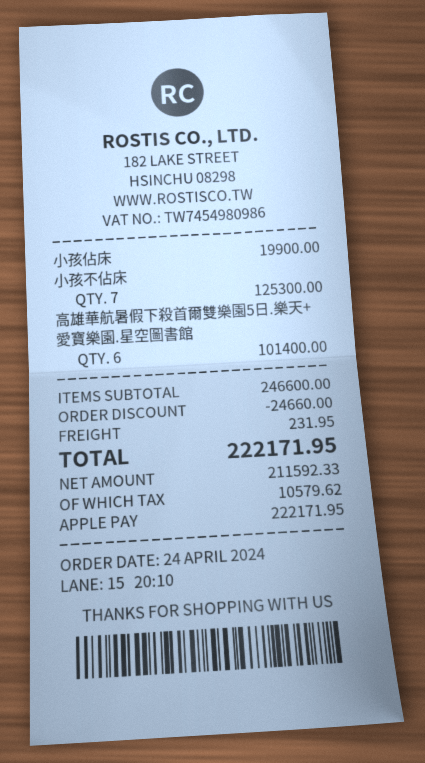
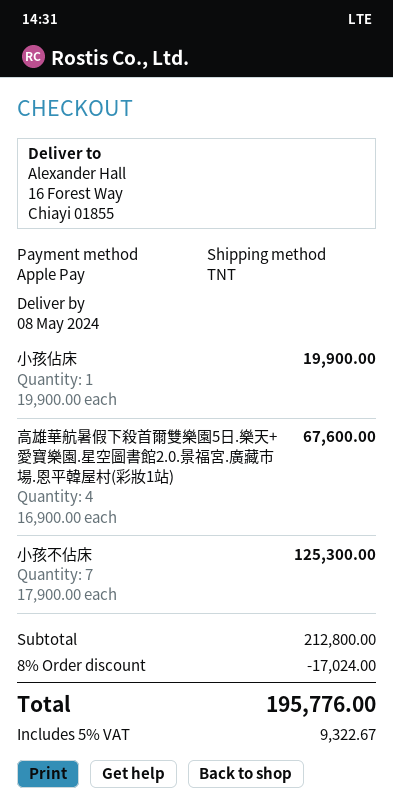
高雄華航暑假下殺首爾雙樂園5日.樂天+愛寶樂園.星空圖書館: 6 for 101400.00 -> 4 for 67600.00
subtotal: 246600.00 -> 212800.00
discount: 24660.00 -> 17024.00
shipping: 231.95 -> none
tax: 10579.62 -> 9322.67
total: 222171.95 -> 195776.00

